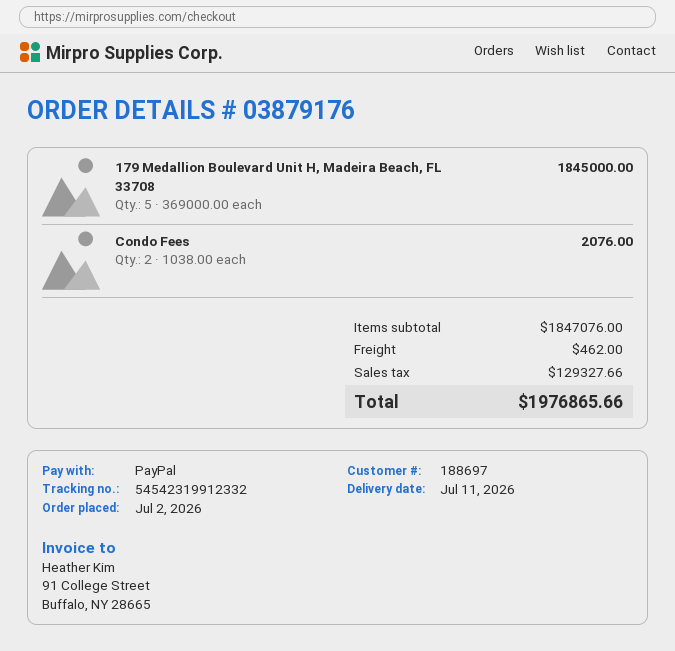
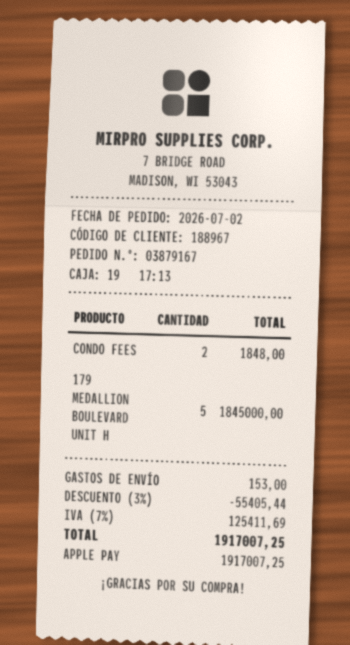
order number: 03879176 -> 03879167
customer number: 188697 -> 188967
payment method: PayPal -> Apple Pay
Condo Fees: 2 for 2076.00 -> 2 for 1848.00
discount: none -> 3% = 55405.44
shipping: 462.00 -> 153.00
tax: 129327.66 -> 125411.69
total: 1976865.66 -> 1917007.25

